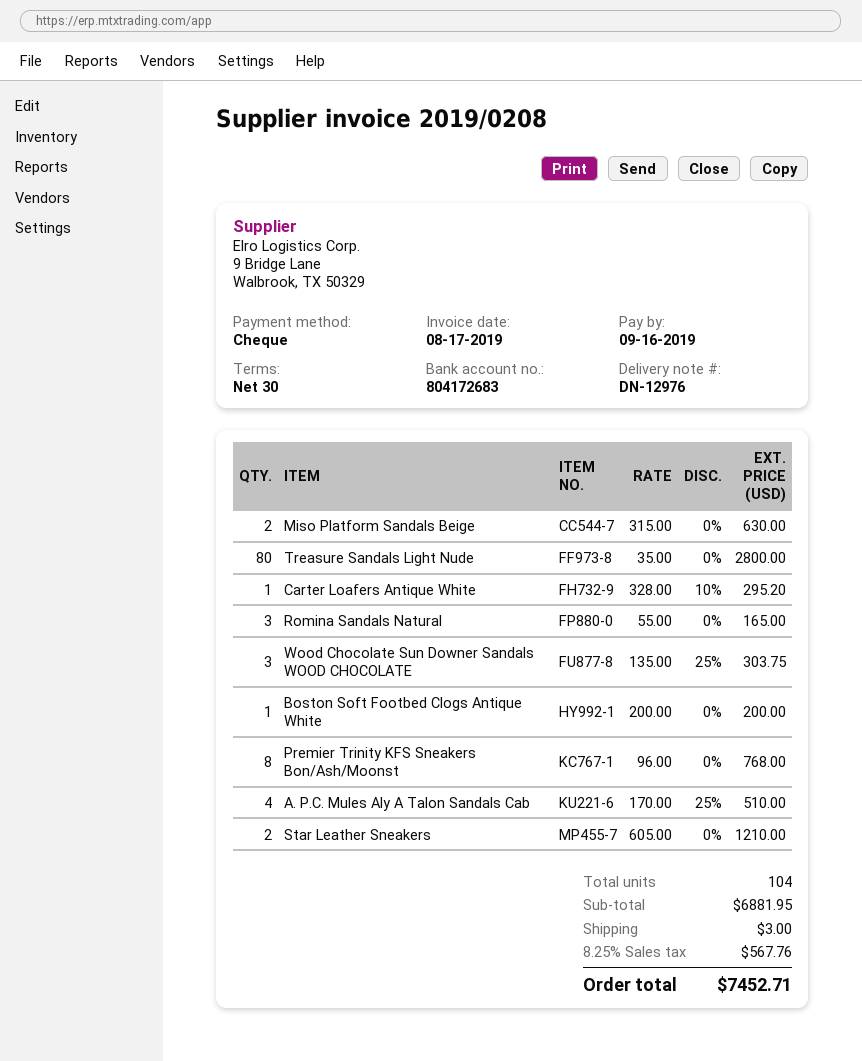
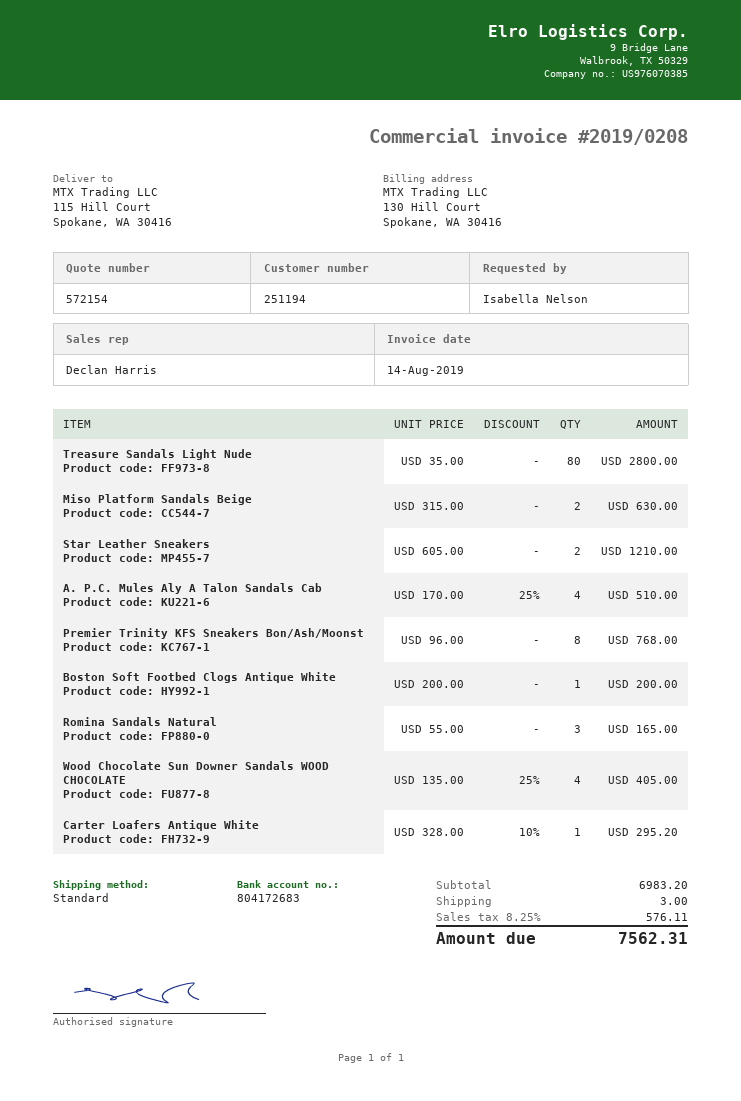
invoice date: 2019-08-17 -> 2019-08-14
Wood Chocolate Sun Downer Sandals WOOD CHOCOLATE: 3 x 135.00 - 25% = 303.75 -> 4 x 135.00 - 25% = 405.00
subtotal: 6881.95 -> 6983.20
tax: 8.25% = 567.76 -> 8.25% = 576.11
total: 7452.71 -> 7562.31

